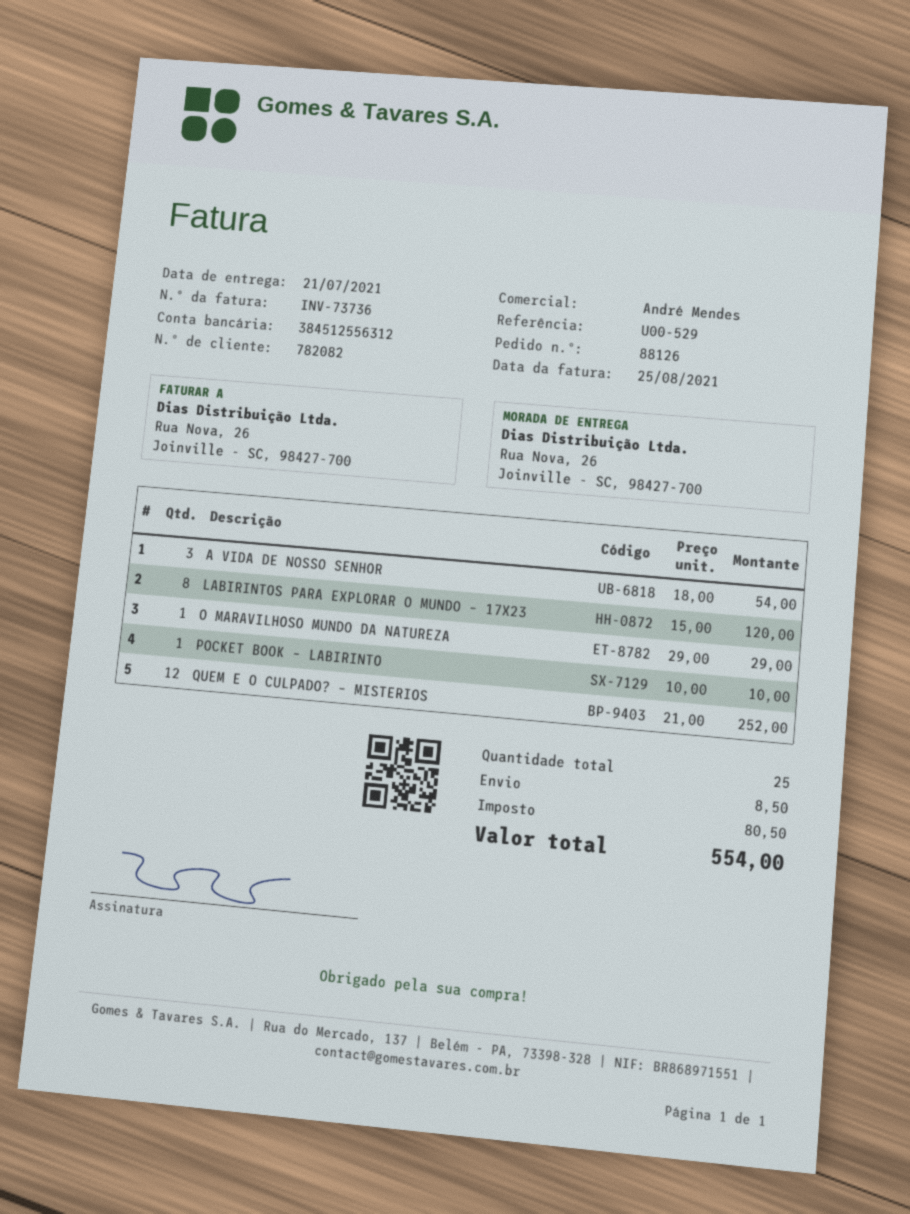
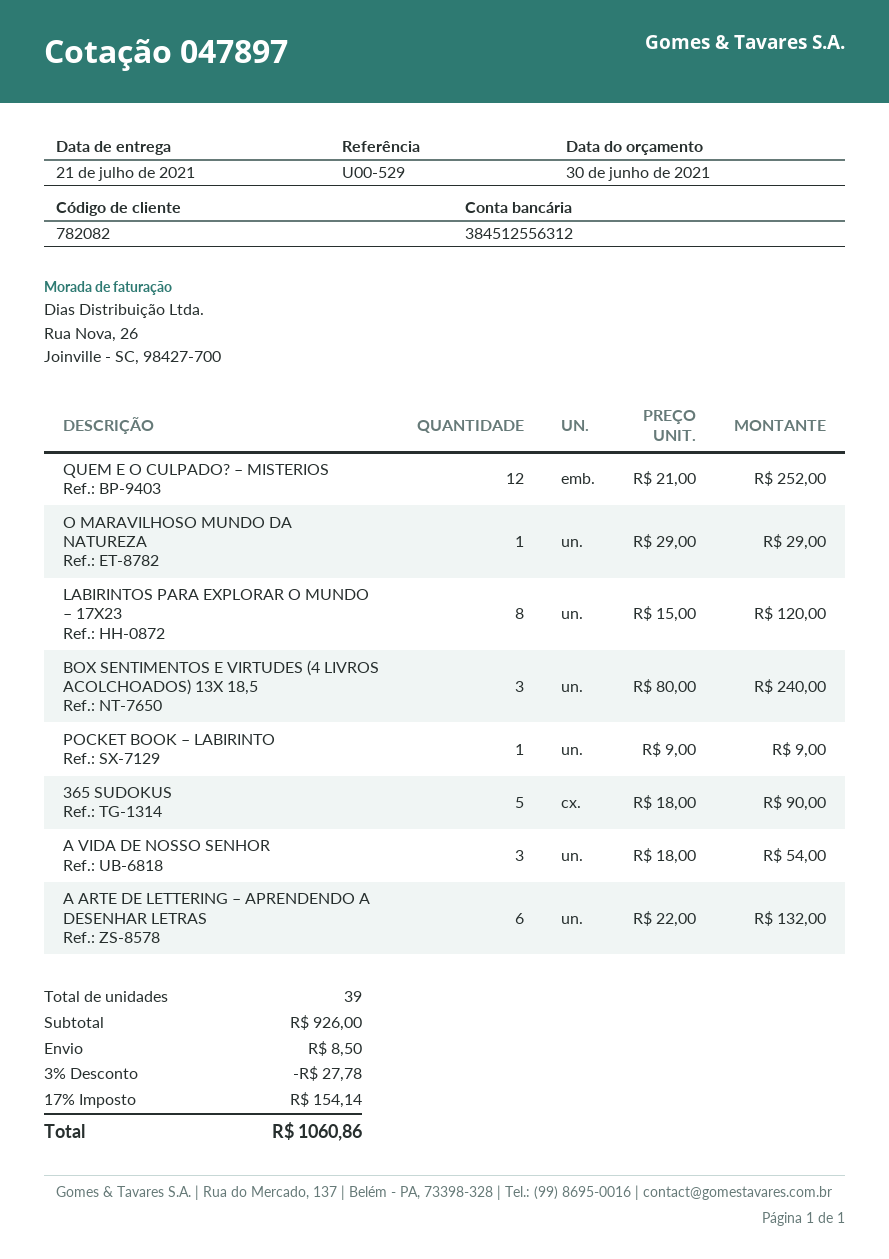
POCKET BOOK – LABIRINTO: 1 x 10.00 = 10.00 -> 1 x 9.00 = 9.00
BOX SENTIMENTOS E VIRTUDES (4 LIVROS ACOLCHOADOS) 13X 18,5: none -> 3 x 80.00 = 240.00
365 SUDOKUS: none -> 5 x 18.00 = 90.00
A ARTE DE LETTERING – APRENDENDO A DESENHAR LETRAS: none -> 6 x 22.00 = 132.00
total quantity: 25 -> 39
discount: none -> 3% = 27.78
tax: 80.50 -> 154.14
total: 554.00 -> 1060.86

